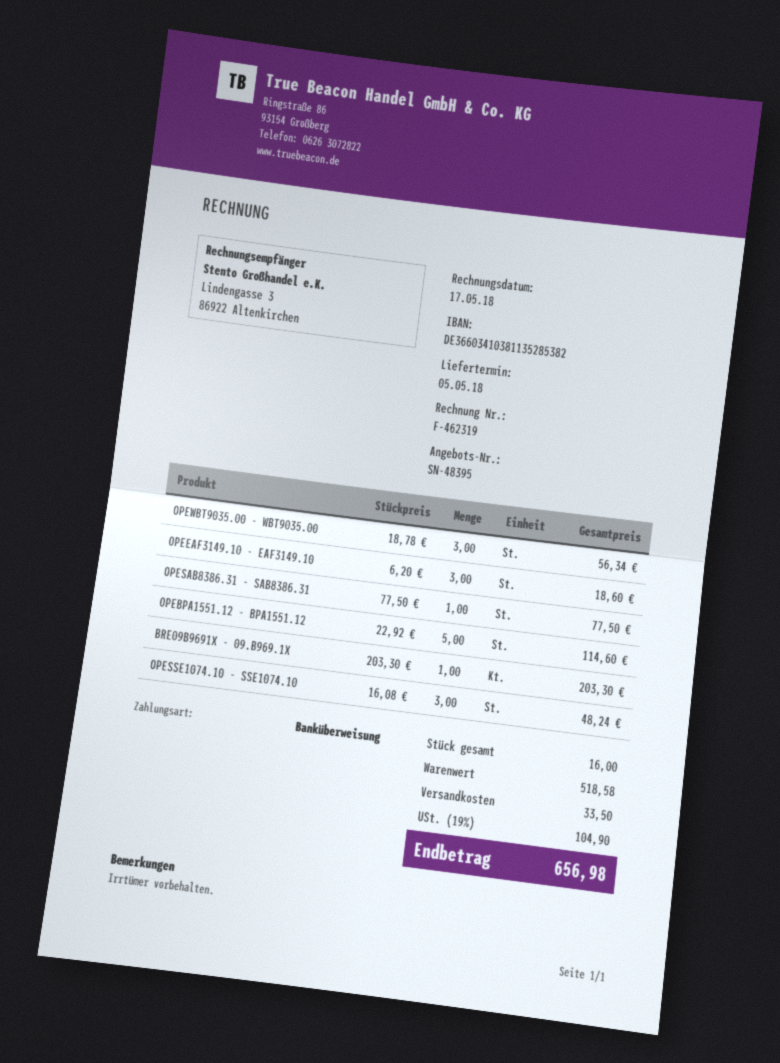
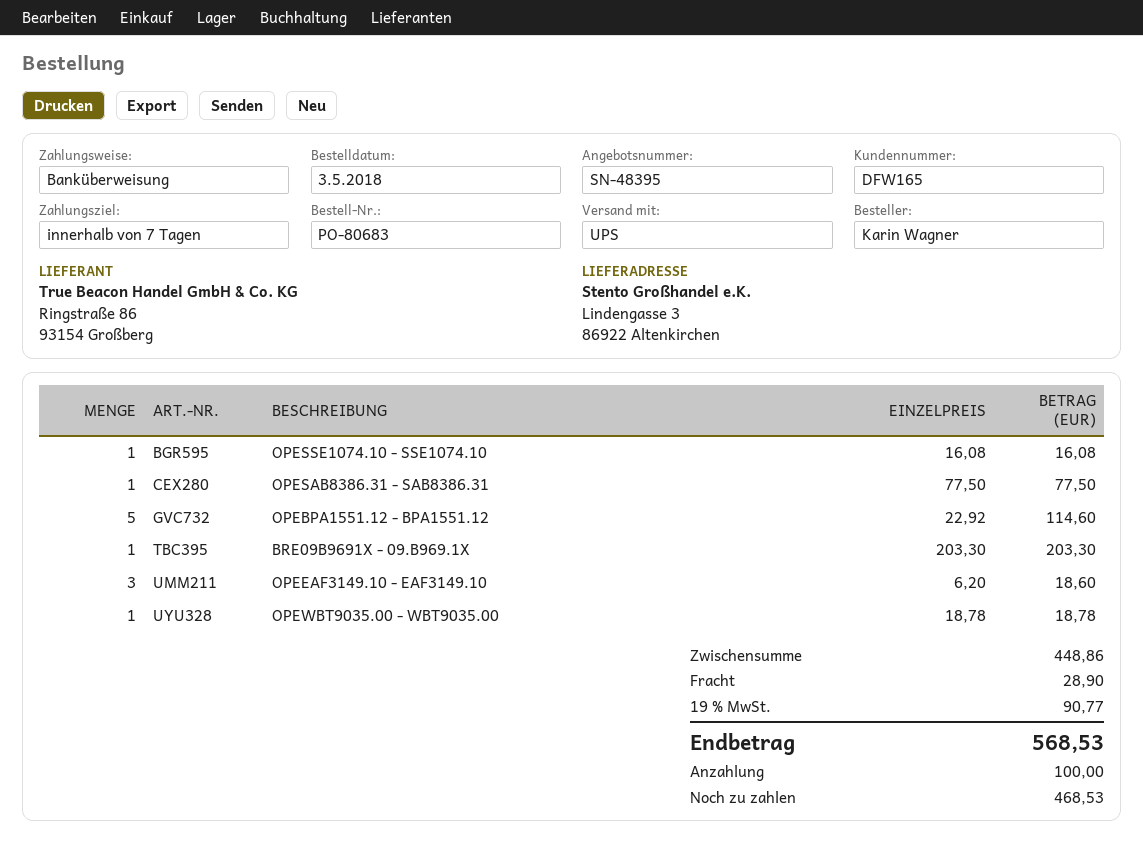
OPEWBT9035.00 - WBT9035.00: 3 x 18.78 = 56.34 -> 1 x 18.78 = 18.78
OPESSE1074.10 - SSE1074.10: 3 x 16.08 = 48.24 -> 1 x 16.08 = 16.08
subtotal: 518.58 -> 448.86
shipping: 33.50 -> 28.90
tax: 19% = 104.90 -> 19% = 90.77
total: 656.98 -> 568.53

